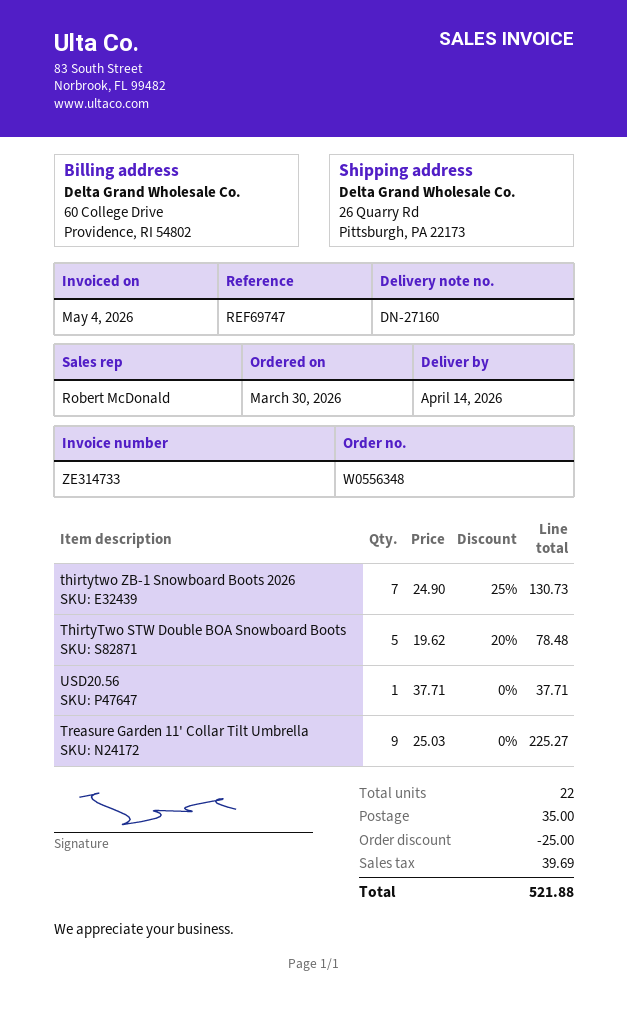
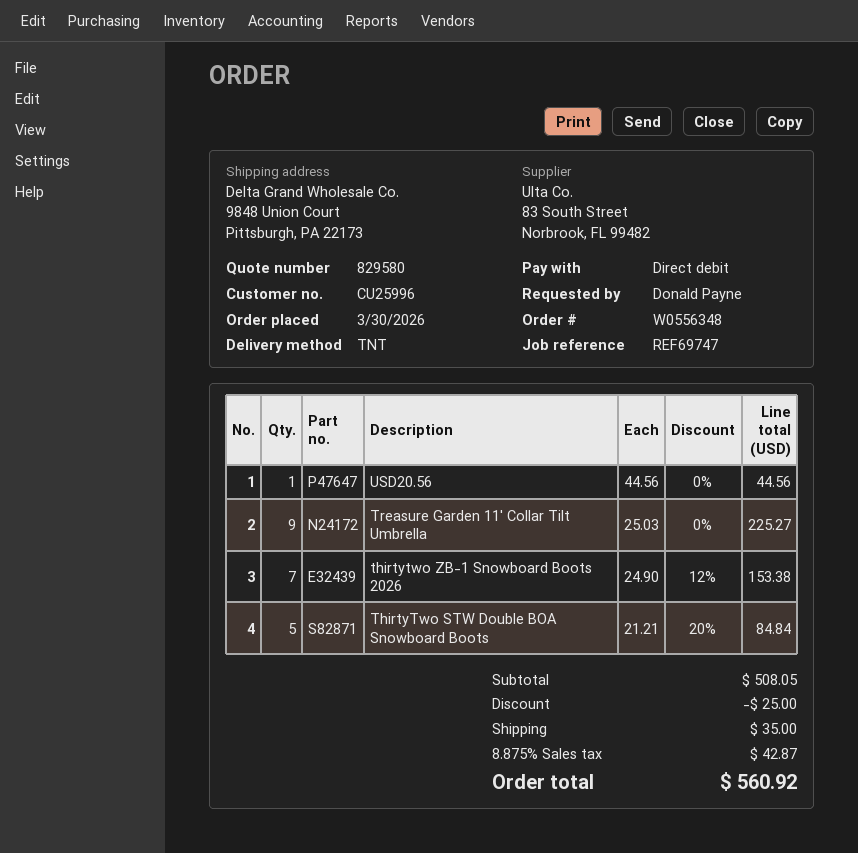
ship to: 26 Quarry Rd, Pittsburgh, PA 22173 -> 9848 Union Court, Pittsburgh, PA 22173
thirtytwo ZB-1 Snowboard Boots 2026: 7 x 24.90 - 25% = 130.73 -> 7 x 24.90 - 12% = 153.38
ThirtyTwo STW Double BOA Snowboard Boots: 5 x 19.62 - 20% = 78.48 -> 5 x 21.21 - 20% = 84.84
USD20.56: 1 x 37.71 = 37.71 -> 1 x 44.56 = 44.56
tax: 39.69 -> 42.87
total: 521.88 -> 560.92

